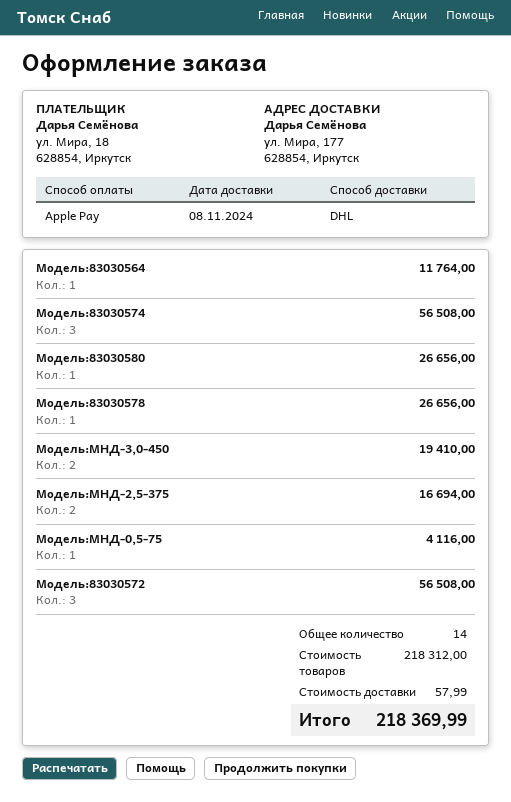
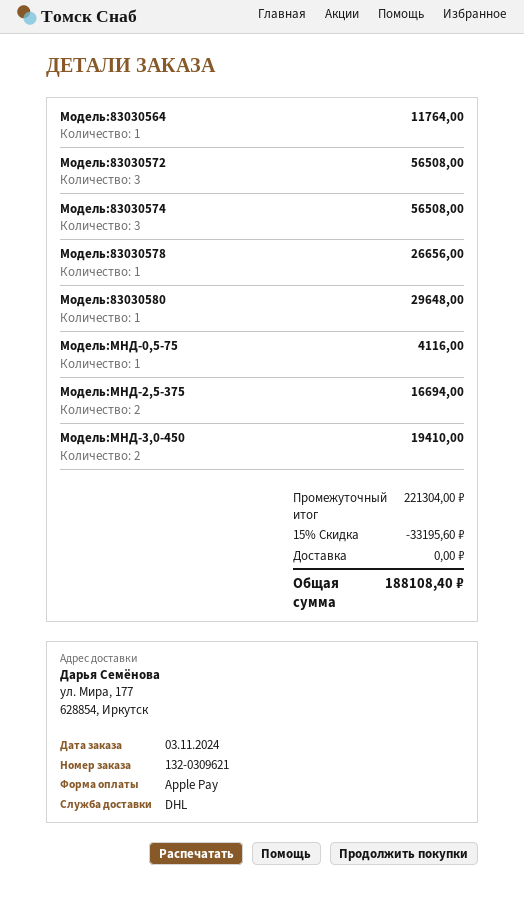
Модель:83030580: 1 for 26656.00 -> 1 for 29648.00
subtotal: 218312.00 -> 221304.00
discount: none -> 15% = 33195.60
shipping: 57.99 -> 0.00
total: 218369.99 -> 188108.40

